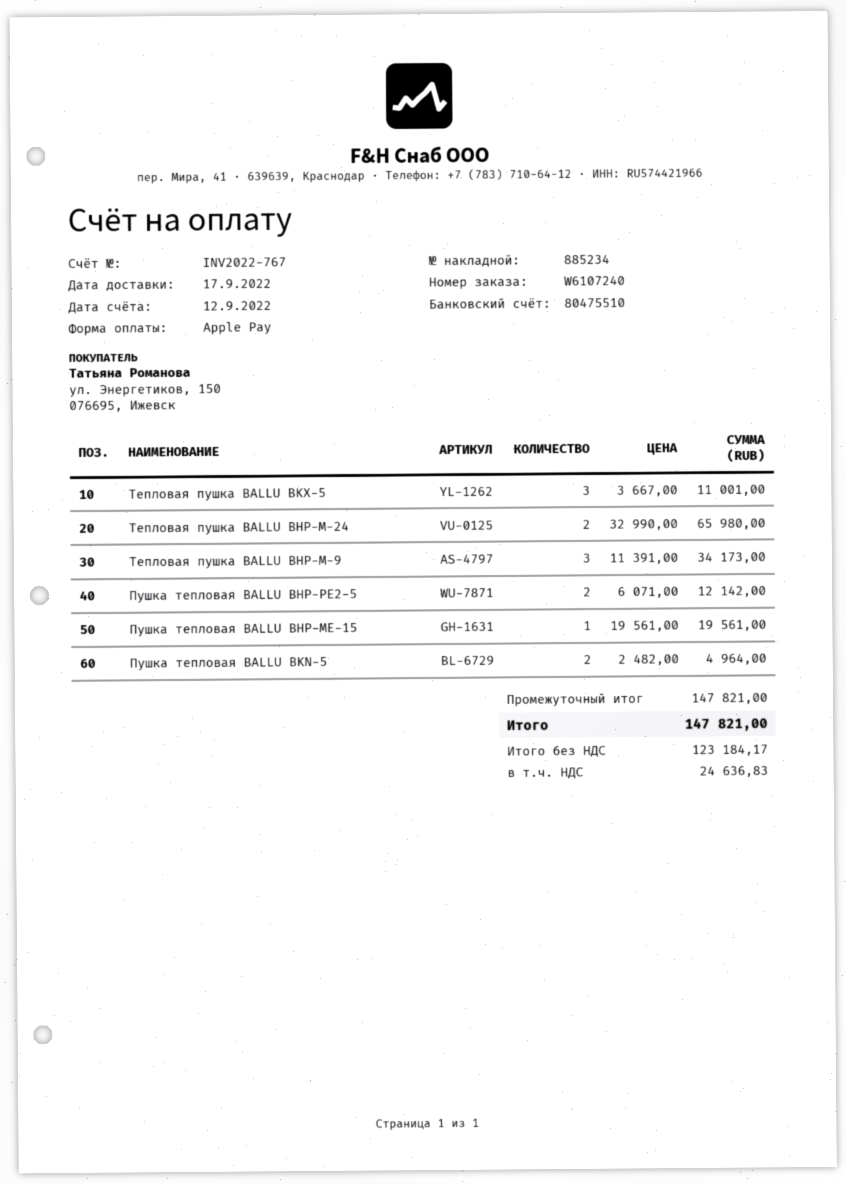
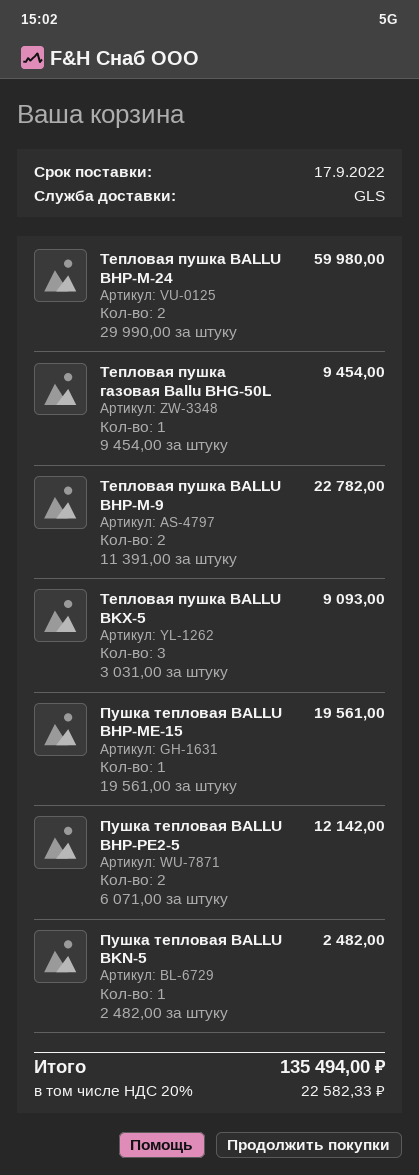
Тепловая пушка BALLU BKX-5: 3 x 3667.00 = 11001.00 -> 3 x 3031.00 = 9093.00
Тепловая пушка BALLU BHP-M-24: 2 x 32990.00 = 65980.00 -> 2 x 29990.00 = 59980.00
Тепловая пушка BALLU BHP-M-9: 3 x 11391.00 = 34173.00 -> 2 x 11391.00 = 22782.00
Пушка тепловая BALLU BKN-5: 2 x 2482.00 = 4964.00 -> 1 x 2482.00 = 2482.00
Тепловая пушка газовая Ballu BHG-50L: none -> 1 x 9454.00 = 9454.00
tax: 24636.83 -> 22582.33
total: 147821.00 -> 135494.00

